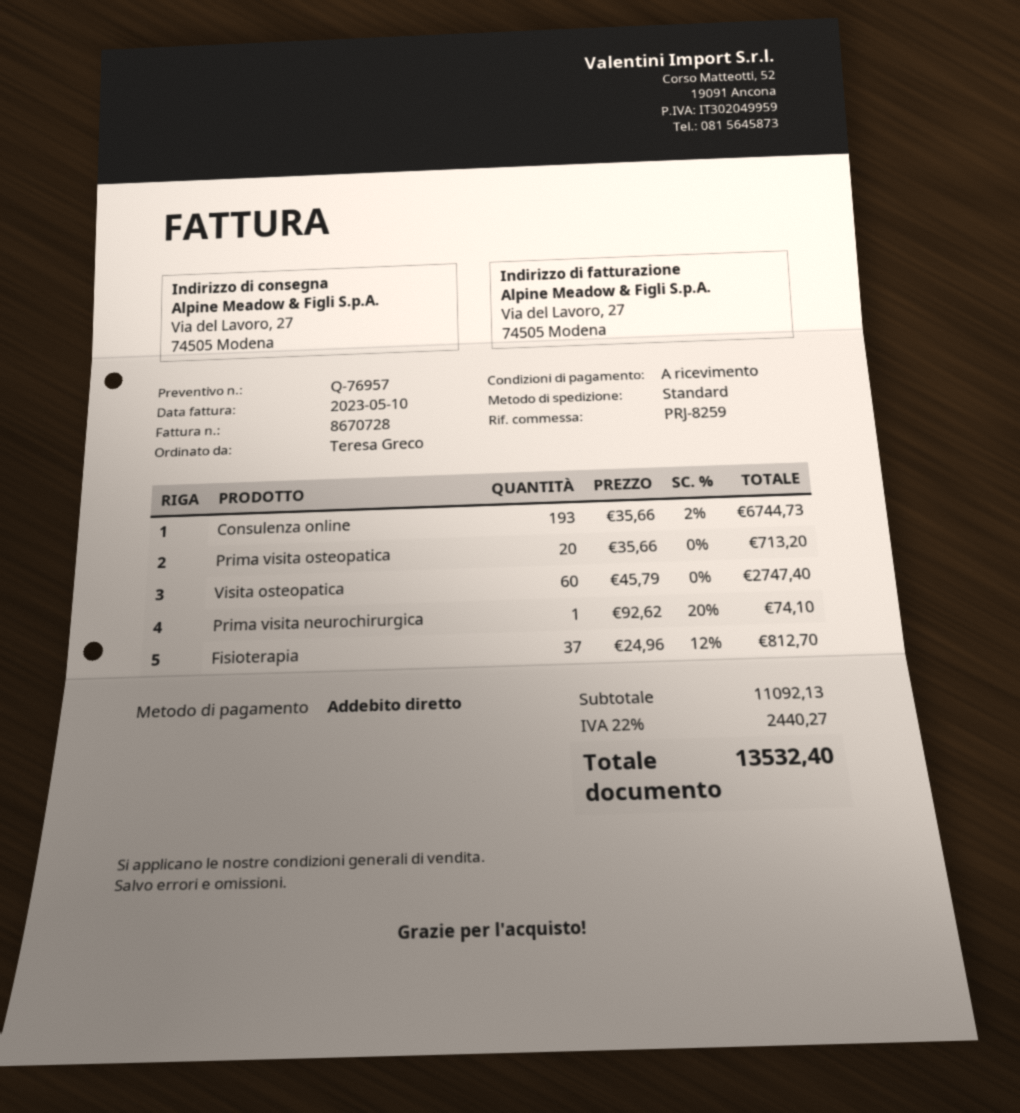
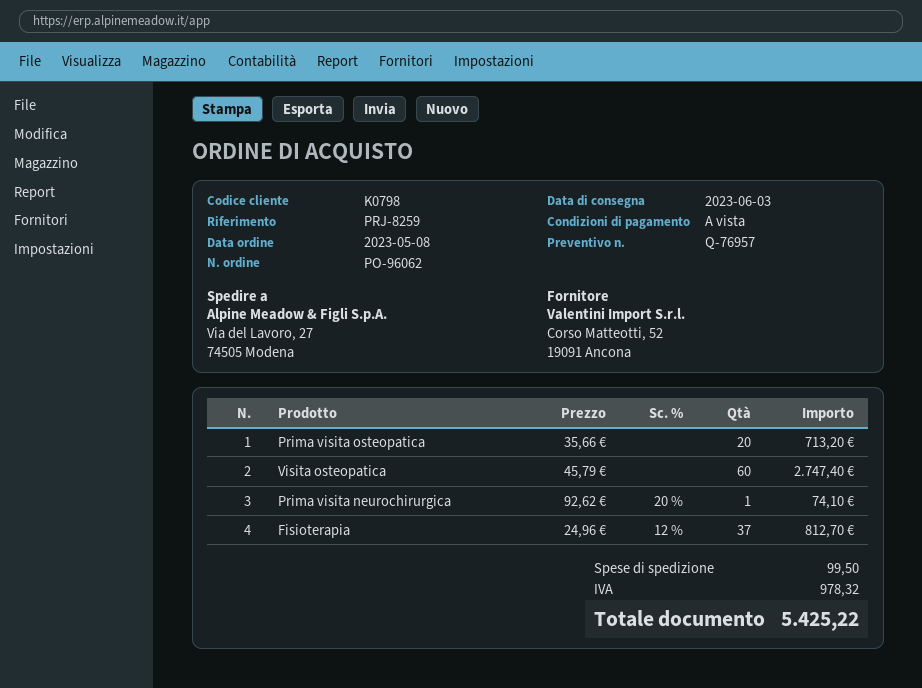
Consulenza online: 193 x 35.66 - 2% = 6744.73 -> none
shipping: none -> 99.50
tax: 2440.27 -> 978.32
total: 13532.40 -> 5425.22

